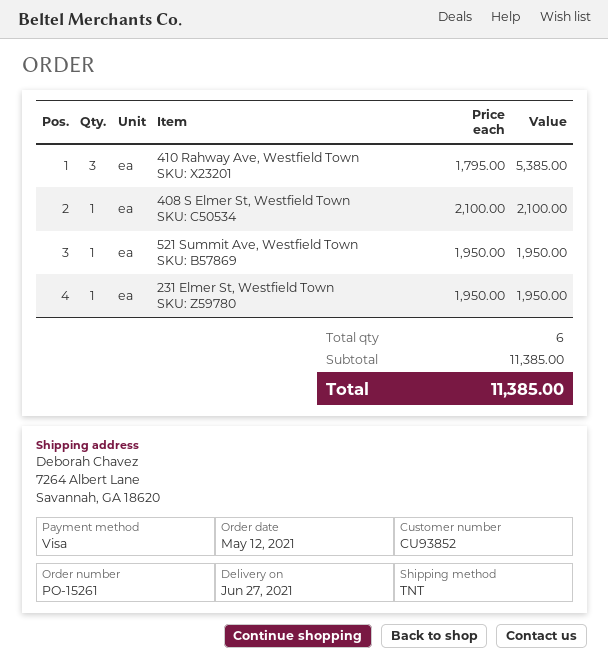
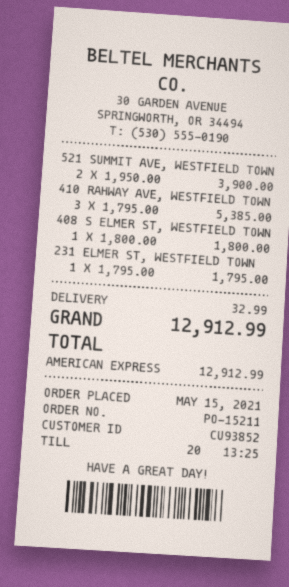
order number: PO-15261 -> PO-15211
order date: 2021-05-12 -> 2021-05-15
payment method: Visa -> American Express
408 S Elmer St, Westfield Town: 1 x 2100.00 = 2100.00 -> 1 x 1800.00 = 1800.00
521 Summit Ave, Westfield Town: 1 x 1950.00 = 1950.00 -> 2 x 1950.00 = 3900.00
231 Elmer St, Westfield Town: 1 x 1950.00 = 1950.00 -> 1 x 1795.00 = 1795.00
shipping: none -> 32.99
total: 11385.00 -> 12912.99

